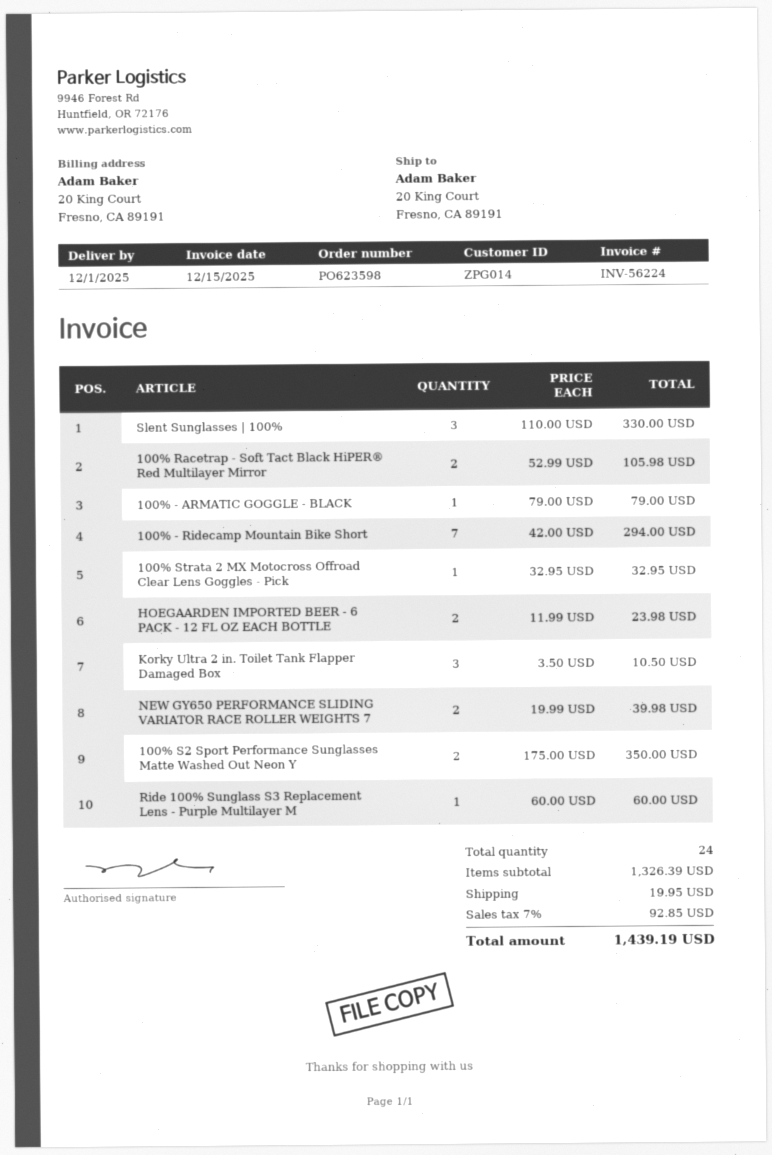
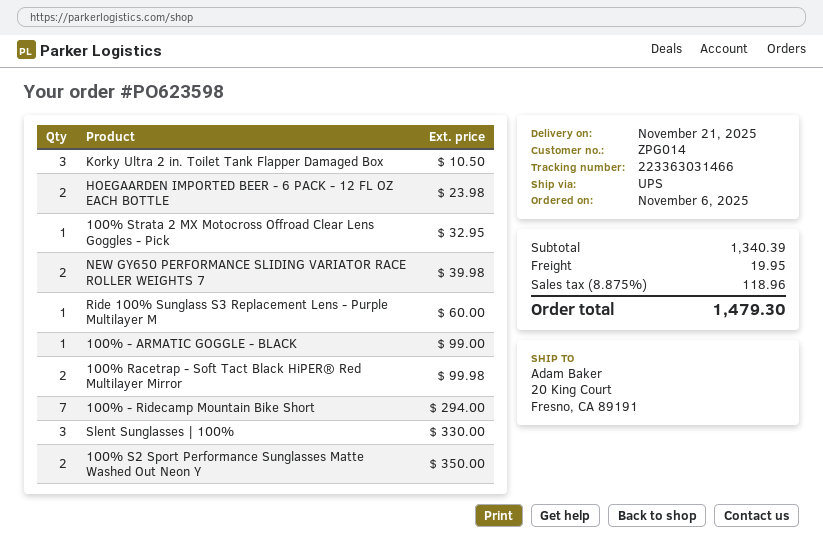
delivery date: 2025-12-01 -> 2025-11-21
100% Racetrap - Soft Tact Black HiPER® Red Multilayer Mirror: 2 for 105.98 -> 2 for 99.98
100% - ARMATIC GOGGLE - BLACK: 1 for 79.00 -> 1 for 99.00
subtotal: 1326.39 -> 1340.39
tax: 7% = 92.85 -> 8.875% = 118.96
total: 1439.19 -> 1479.30

